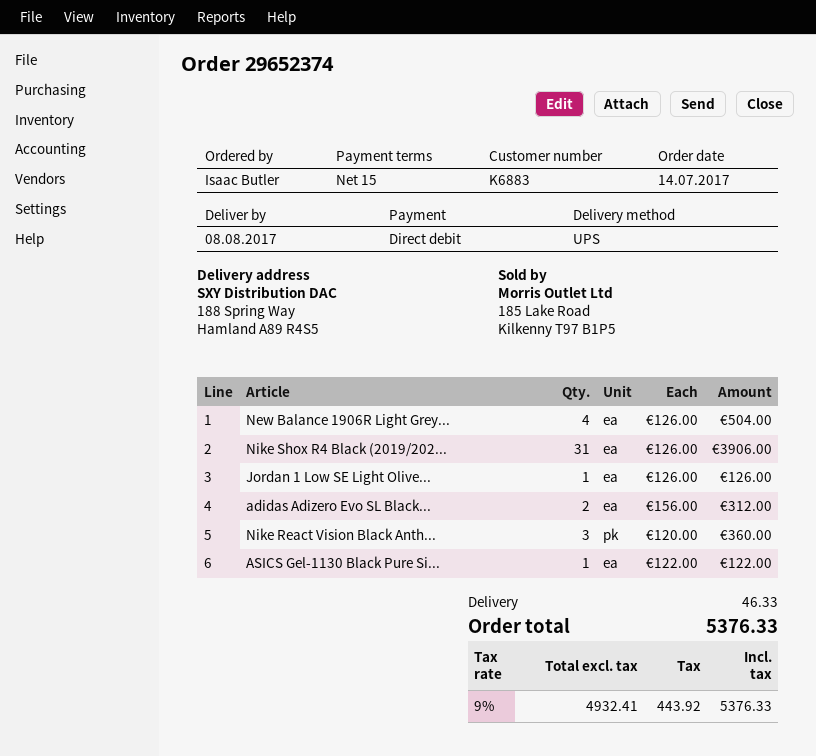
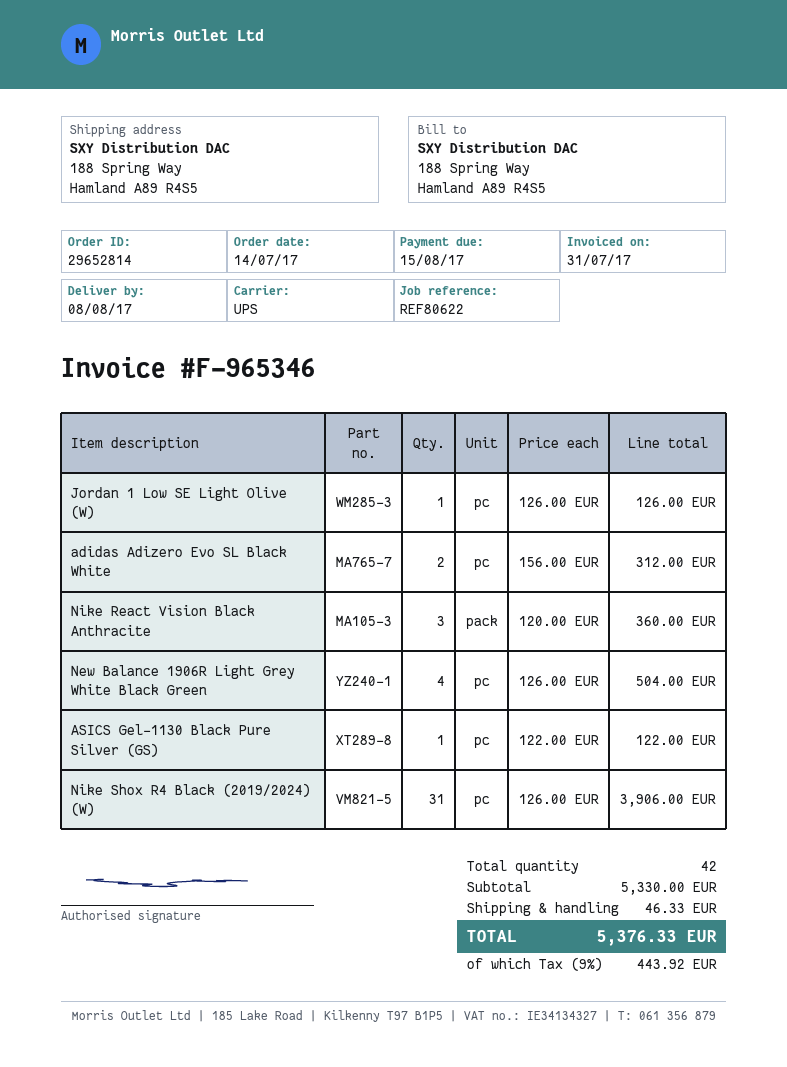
order number: 29652374 -> 29652814

